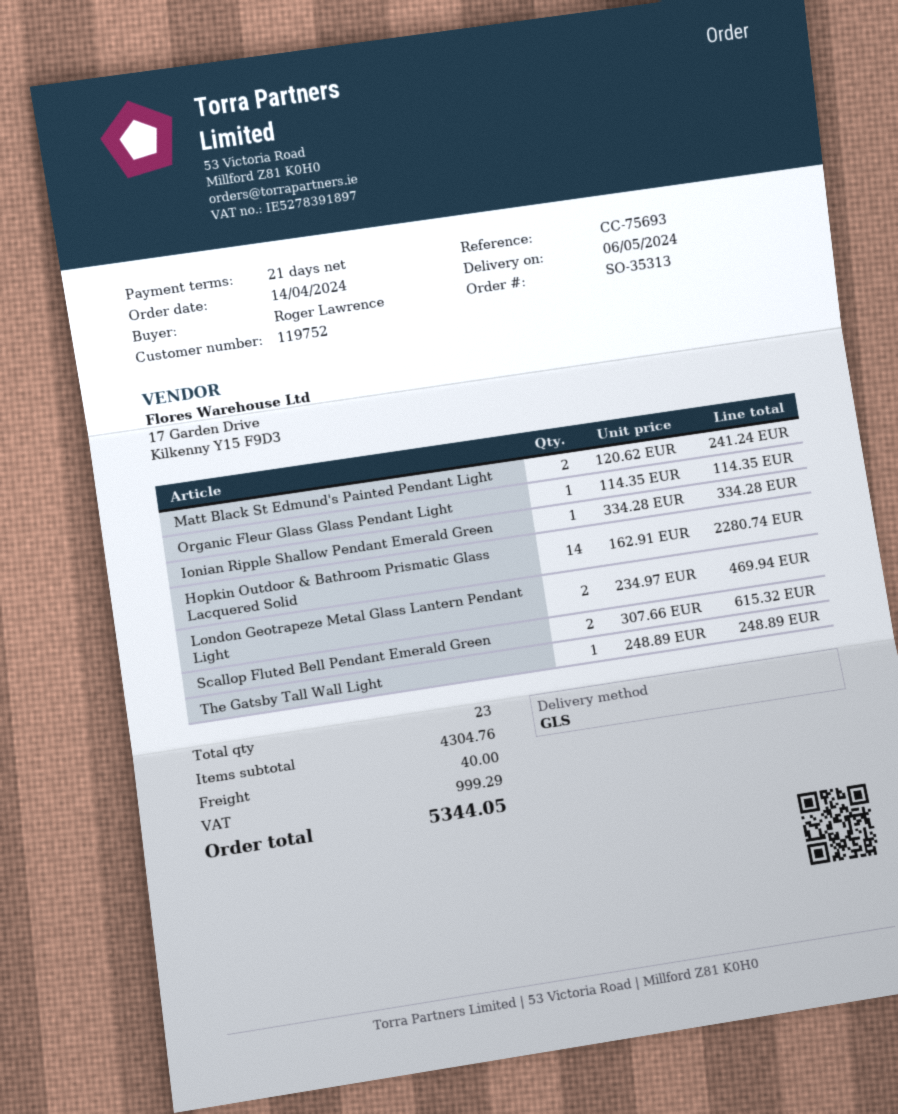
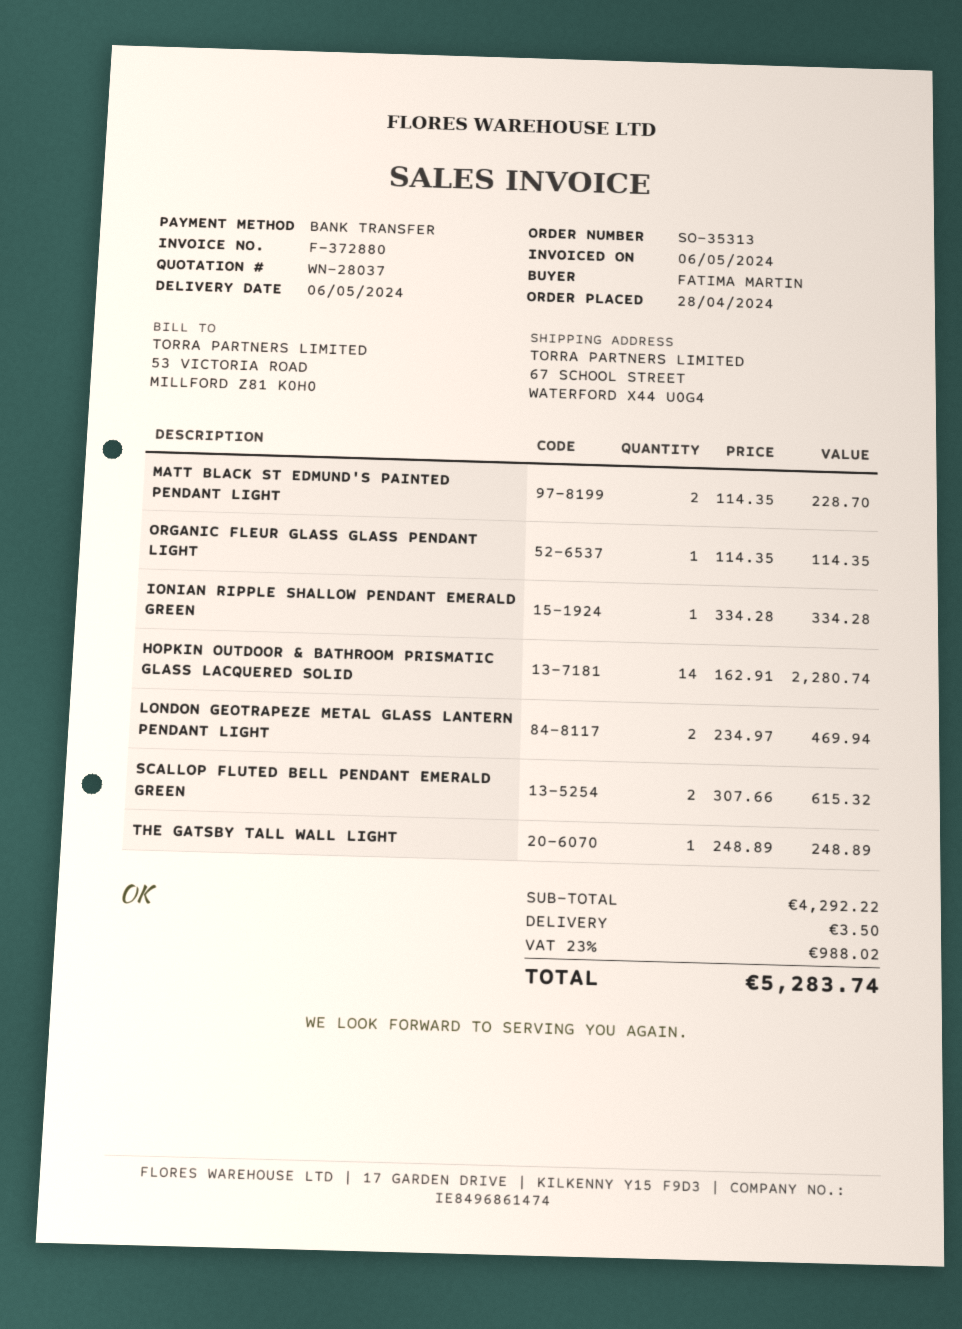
order date: 2024-04-14 -> 2024-04-28
ordered by: Roger Lawrence -> FATIMA MARTIN
Matt Black St Edmund's Painted Pendant Light: 2 x 120.62 = 241.24 -> 2 x 114.35 = 228.70
subtotal: 4304.76 -> 4292.22
shipping: 40.00 -> 3.50
tax: 999.29 -> 988.02
total: 5344.05 -> 5283.74

